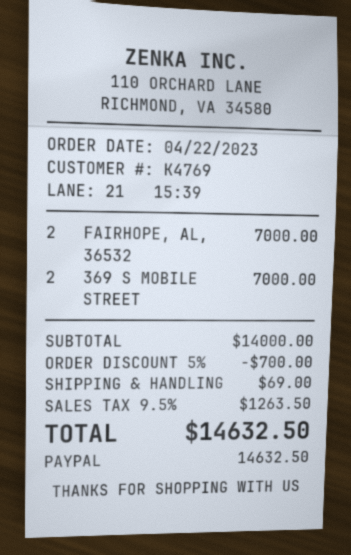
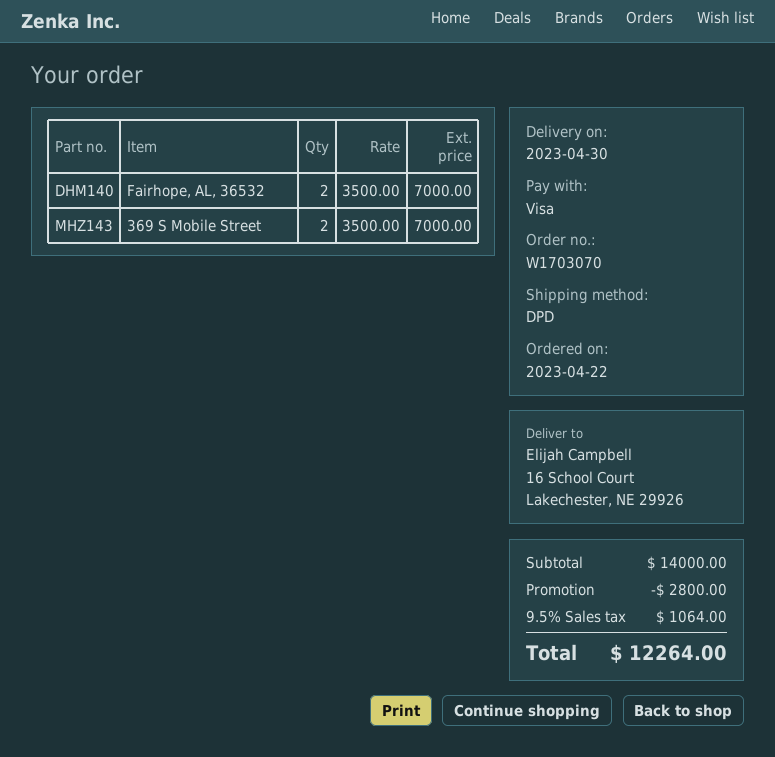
payment method: PayPal -> Visa
discount: 700.00 -> 2800.00
shipping: 69.00 -> none
tax: 9.5% = 1263.50 -> 9.5% = 1064.00
total: 14632.50 -> 12264.00

